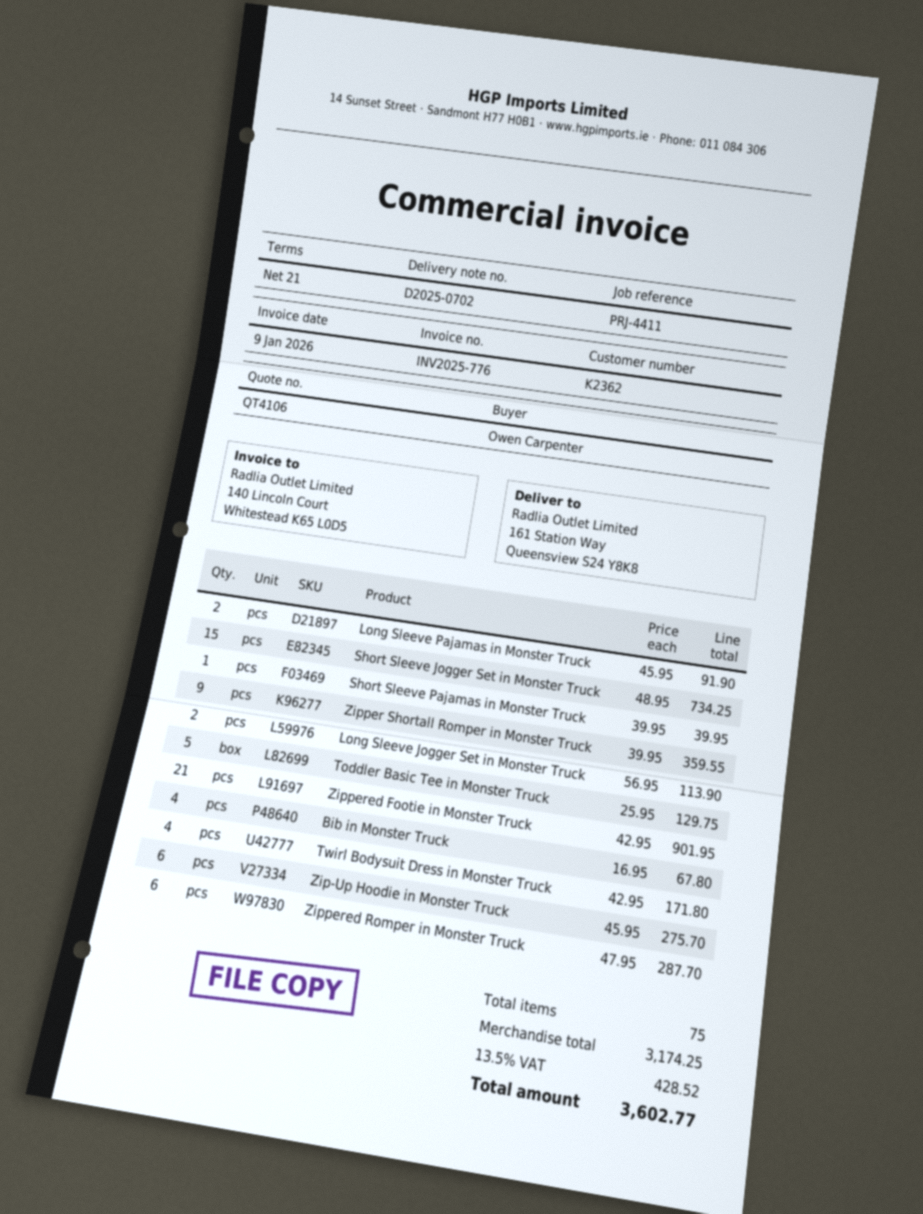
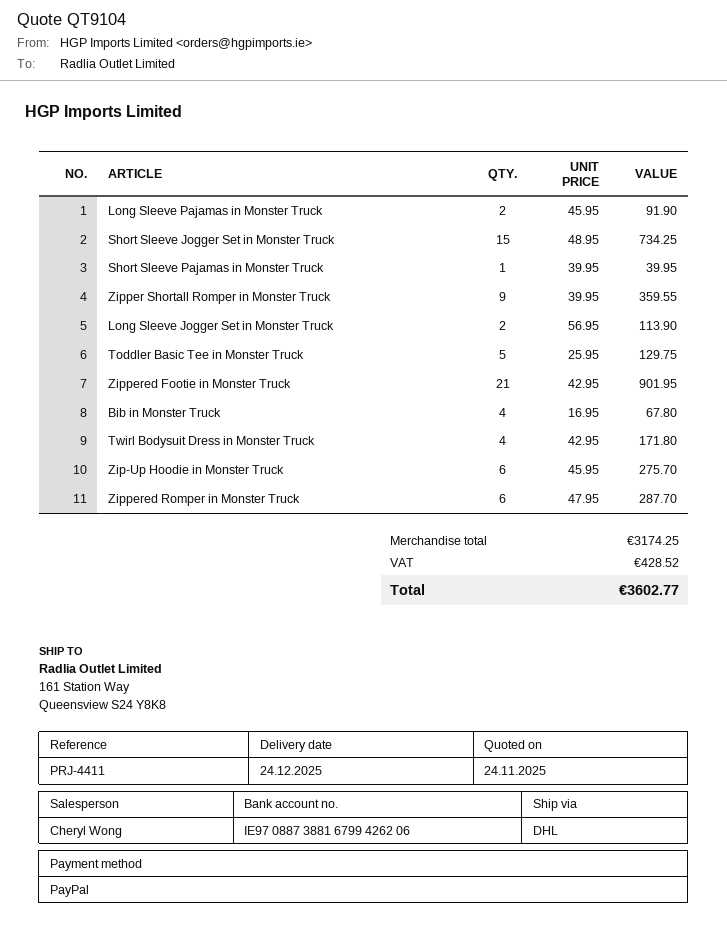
quote number: QT4106 -> QT9104

